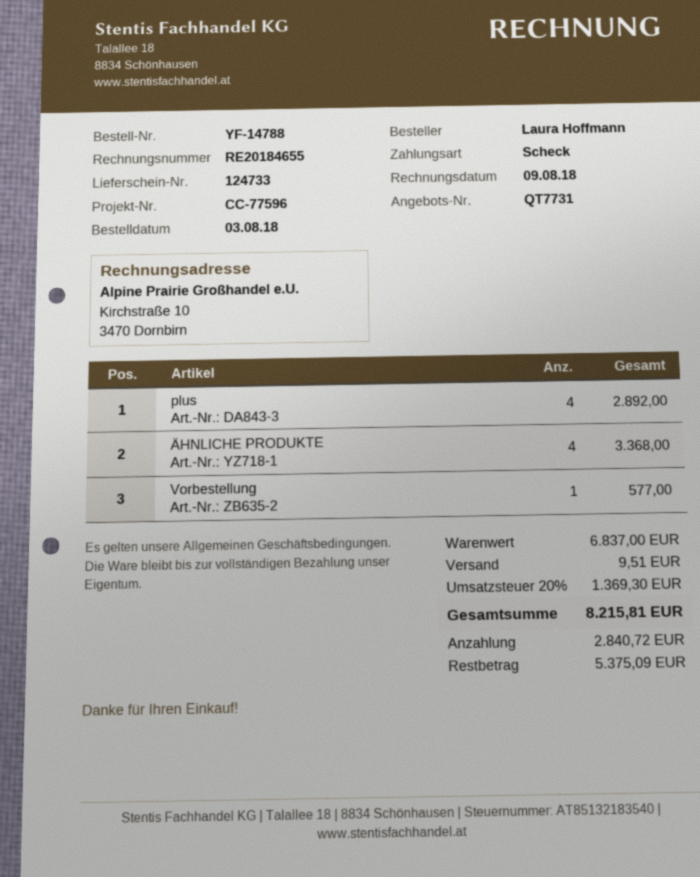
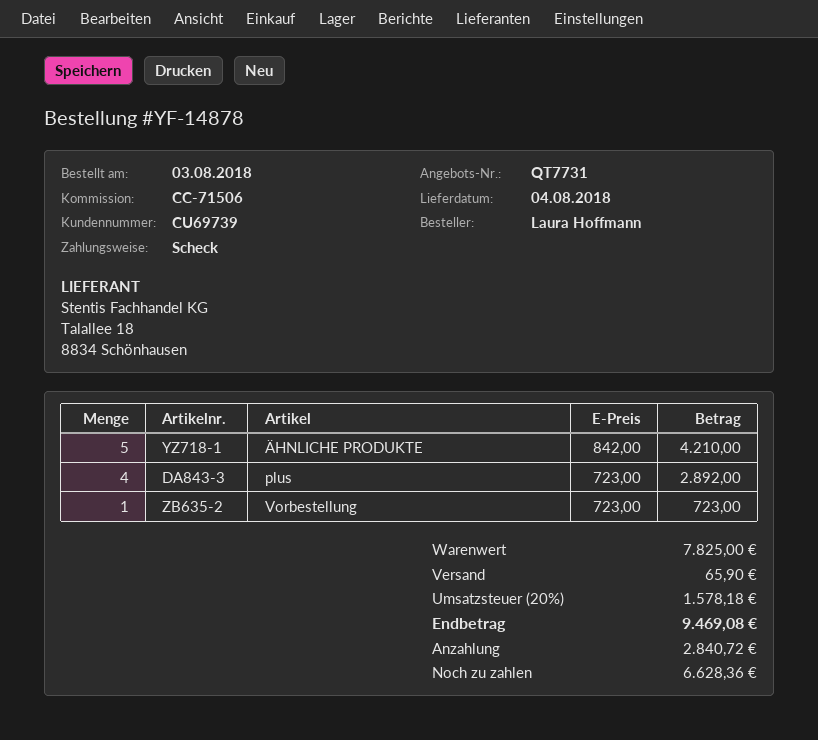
order number: YF-14788 -> YF-14878
reference: CC-77596 -> CC-71506
ÄHNLICHE PRODUKTE: 4 for 3368.00 -> 5 for 4210.00
Vorbestellung: 1 for 577.00 -> 1 for 723.00
subtotal: 6837.00 -> 7825.00
shipping: 9.51 -> 65.90
tax: 20% = 1369.30 -> 20% = 1578.18
total: 8215.81 -> 9469.08
balance: 5375.09 -> 6628.36

